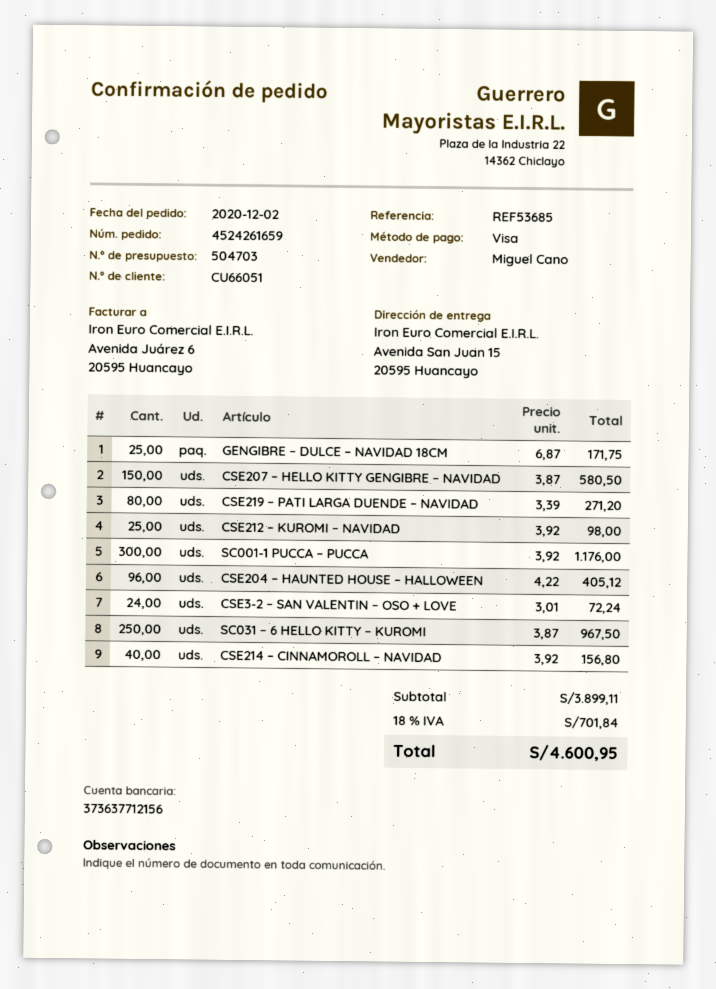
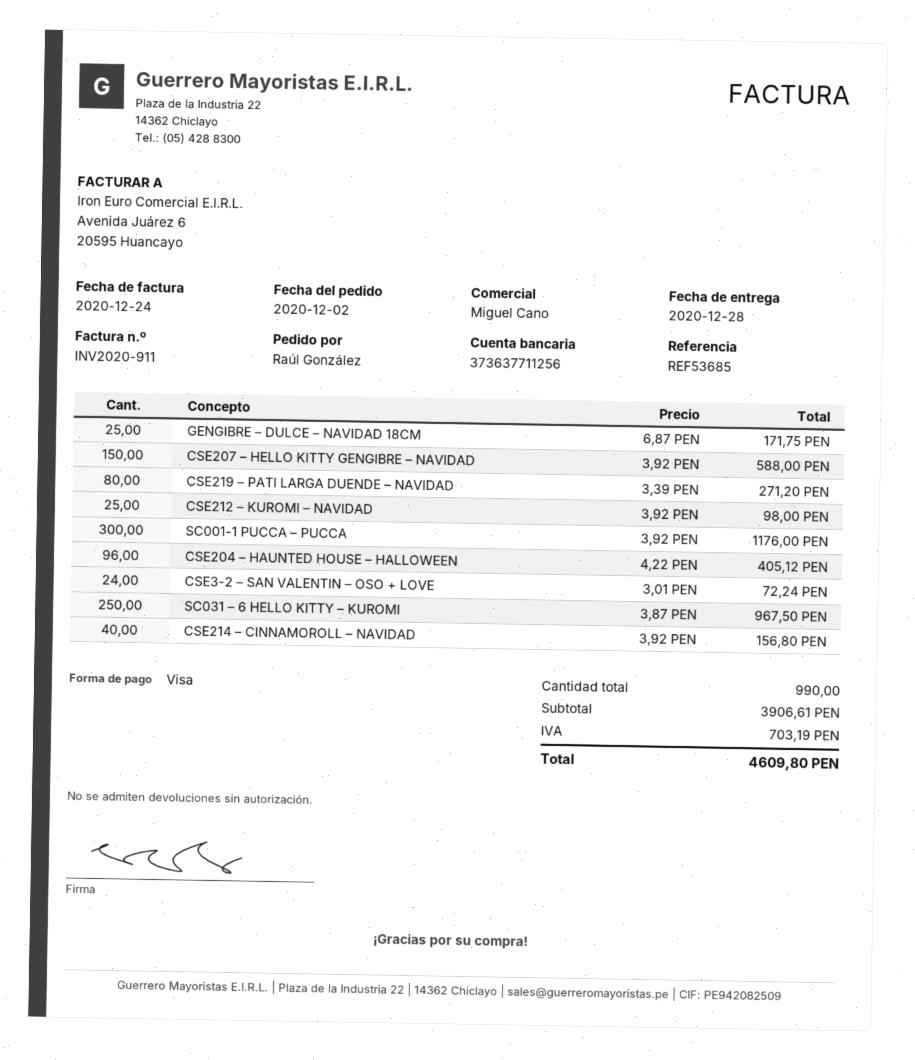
bank account: 373637712156 -> 373637711256
CSE207 – HELLO KITTY GENGIBRE – NAVIDAD: 150 x 3.87 = 580.50 -> 150 x 3.92 = 588.00
subtotal: 3899.11 -> 3906.61
tax: 701.84 -> 703.19
total: 4600.95 -> 4609.80

